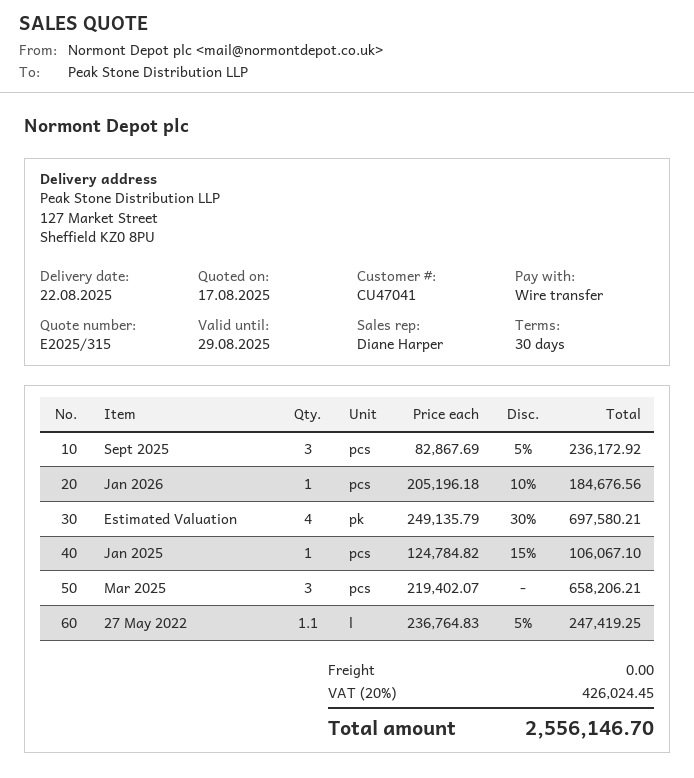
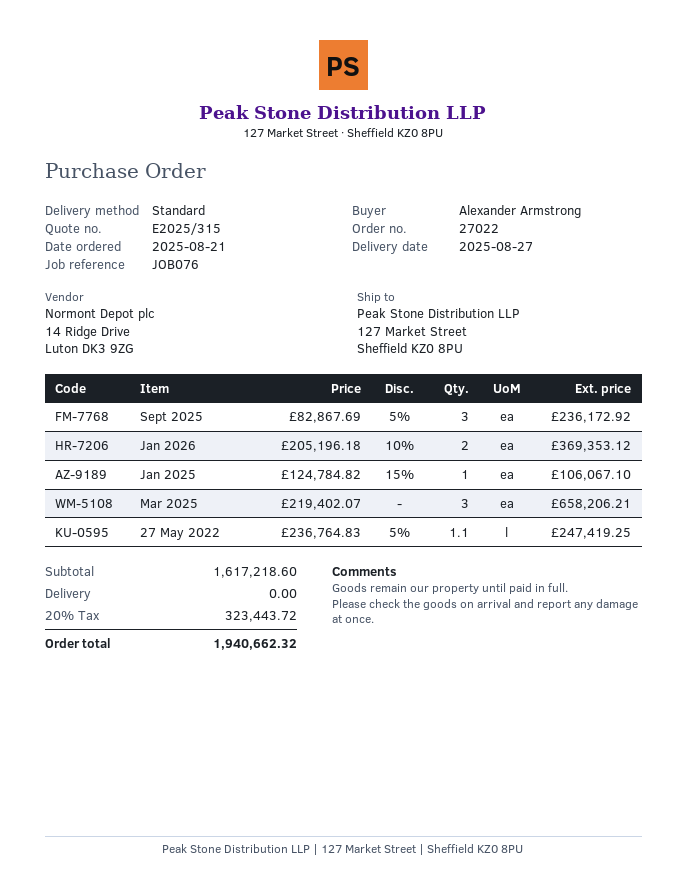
delivery date: 2025-08-22 -> 2025-08-27
Jan 2026: 1 x 205196.18 - 10% = 184676.56 -> 2 x 205196.18 - 10% = 369353.12
Estimated Valuation: 4 x 249135.79 - 30% = 697580.21 -> none
tax: 20% = 426024.45 -> 20% = 323443.72
total: 2556146.70 -> 1940662.32

